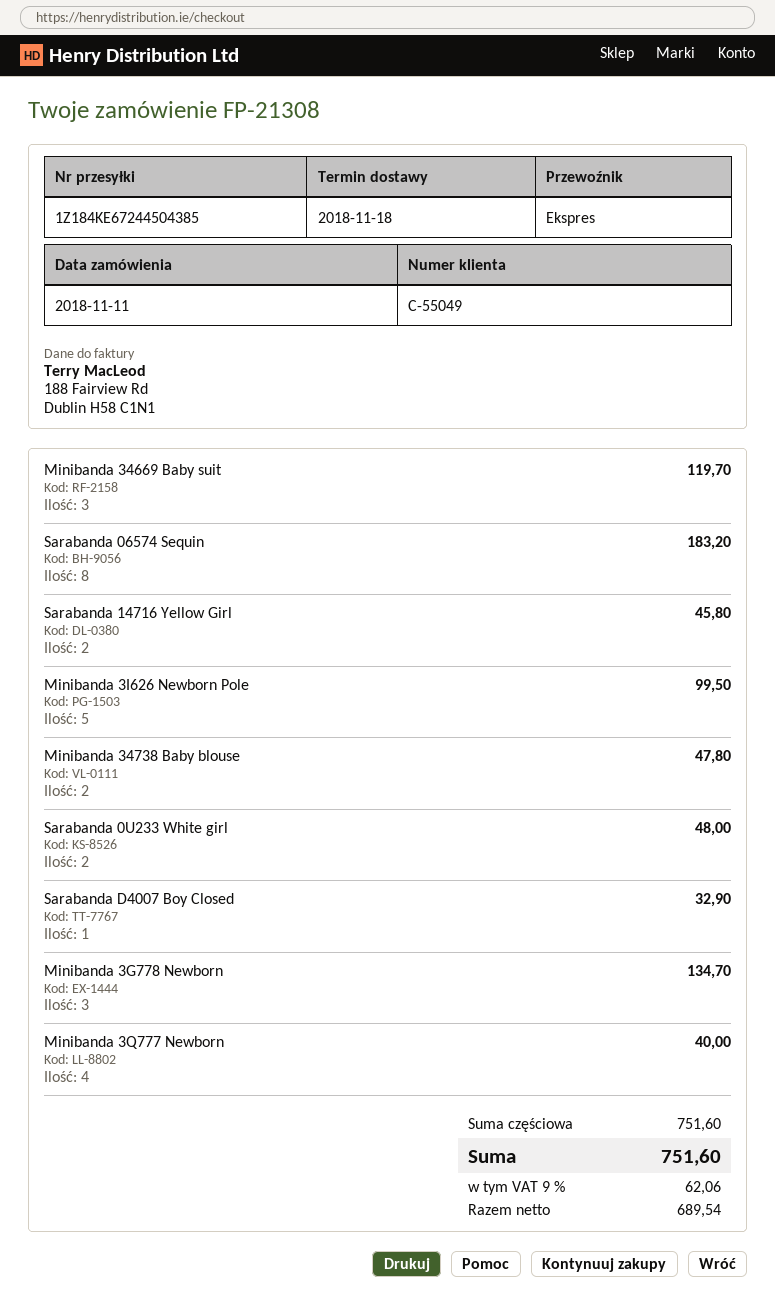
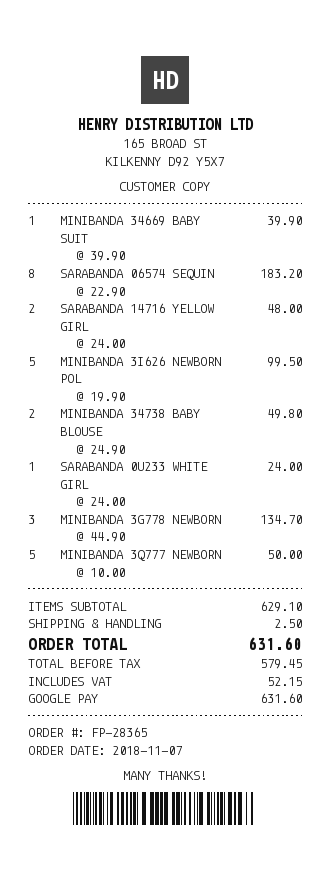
order number: FP-21308 -> FP-28365
order date: 2018-11-11 -> 2018-11-07
Minibanda 34669 Baby suit: 3 for 119.70 -> 1 for 39.90
Sarabanda 14716 Yellow Girl: 2 for 45.80 -> 2 for 48.00
Minibanda 34738 Baby blouse: 2 for 47.80 -> 2 for 49.80
Sarabanda 0U233 White girl: 2 for 48.00 -> 1 for 24.00
Sarabanda D4007 Boy Closed: 1 for 32.90 -> none
Minibanda 3Q777 Newborn: 4 for 40.00 -> 5 for 50.00
subtotal: 751.60 -> 629.10
shipping: none -> 2.50
net: 689.54 -> 579.45
tax: 62.06 -> 52.15
total: 751.60 -> 631.60

